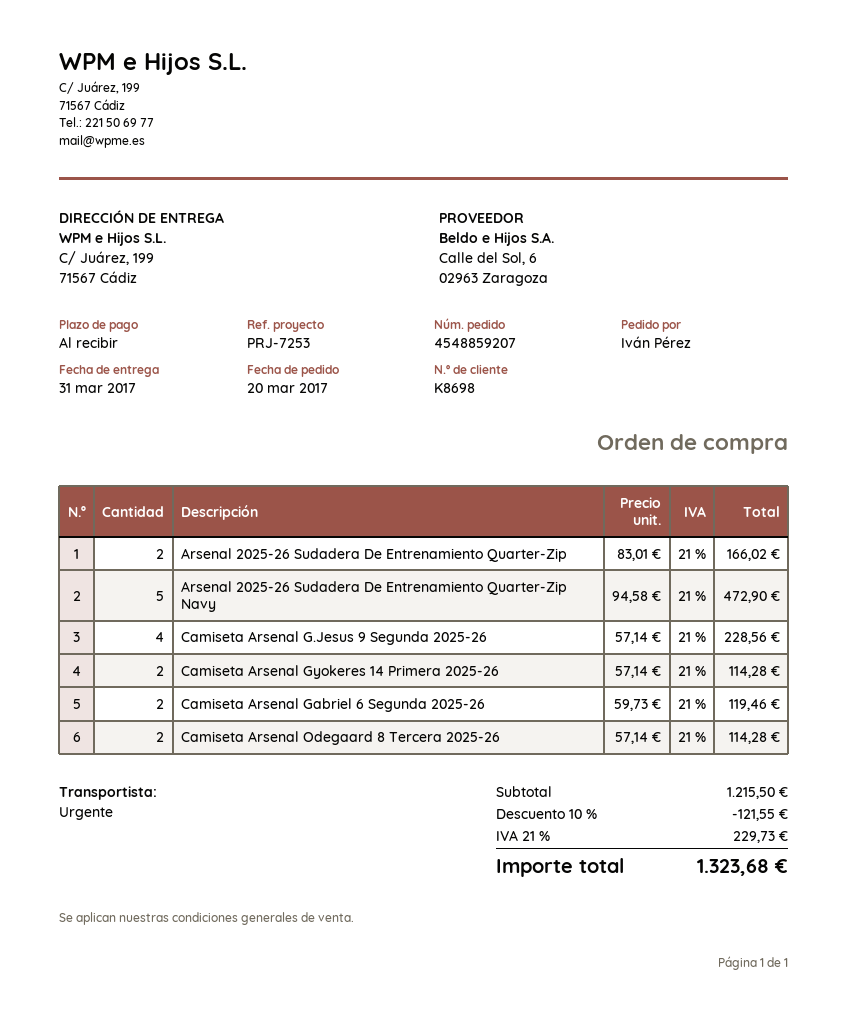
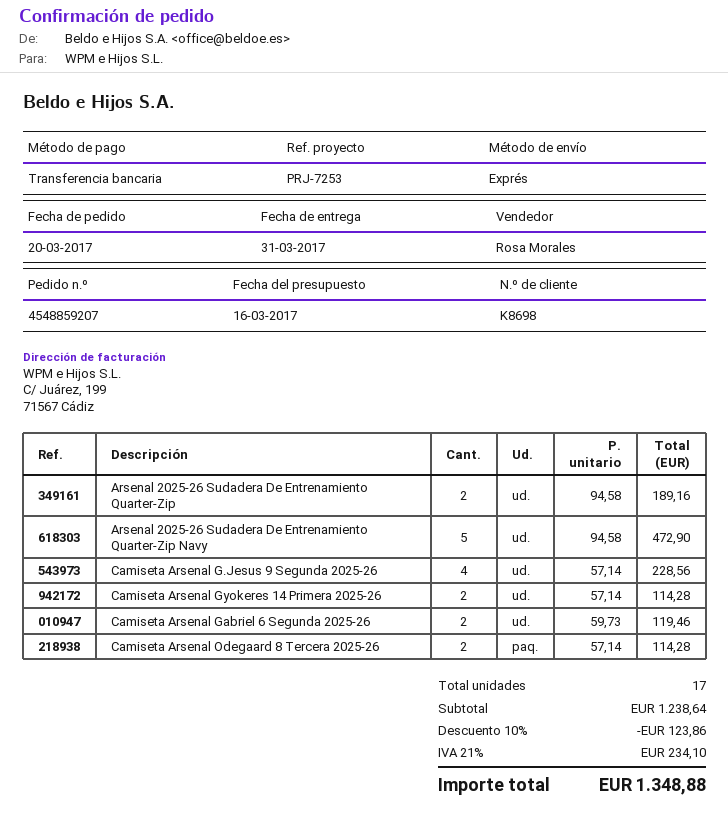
Arsenal 2025-26 Sudadera De Entrenamiento Quarter-Zip: 2 x 83.01 = 166.02 -> 2 x 94.58 = 189.16
subtotal: 1215.50 -> 1238.64
discount: 10% = 121.55 -> 10% = 123.86
tax: 21% = 229.73 -> 21% = 234.10
total: 1323.68 -> 1348.88

